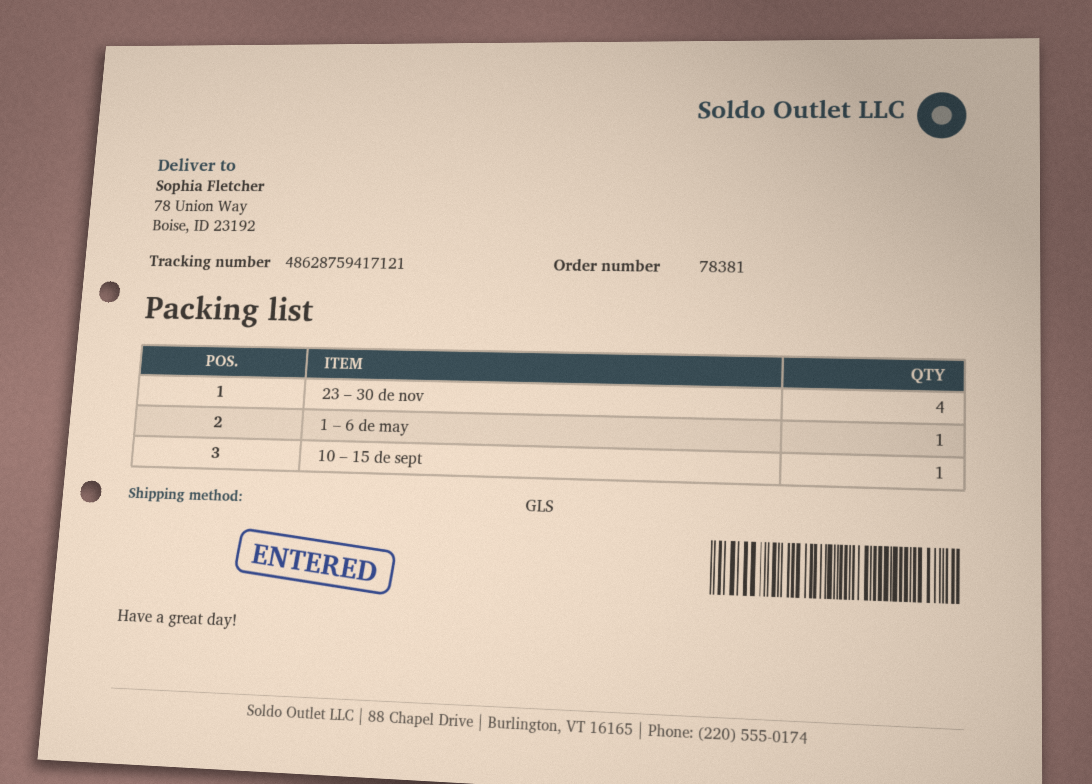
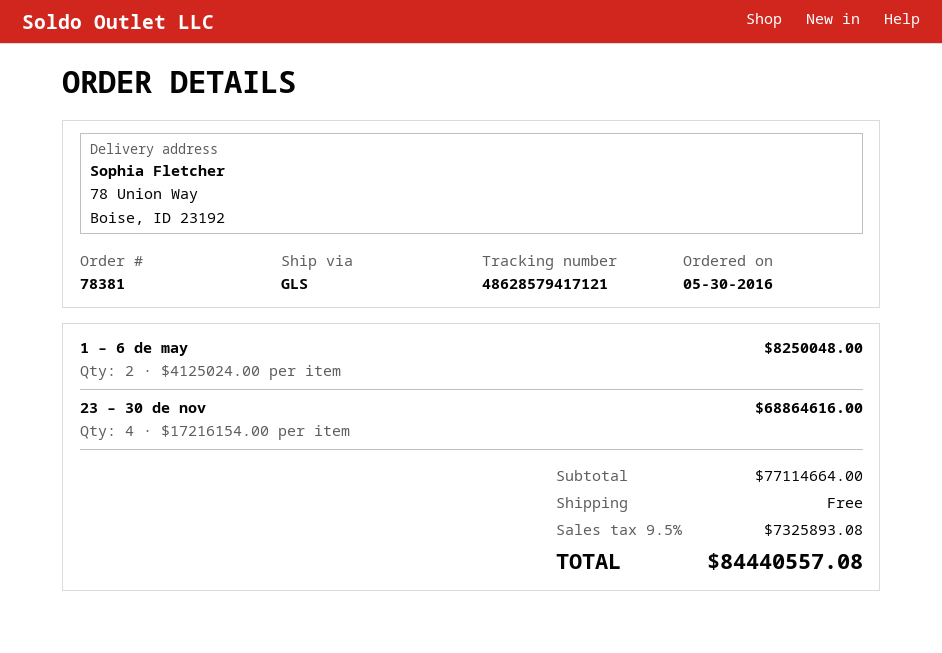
tracking number: 48628759417121 -> 48628579417121
1 – 6 de may: 1 -> 2
10 – 15 de sept: 1 -> none

